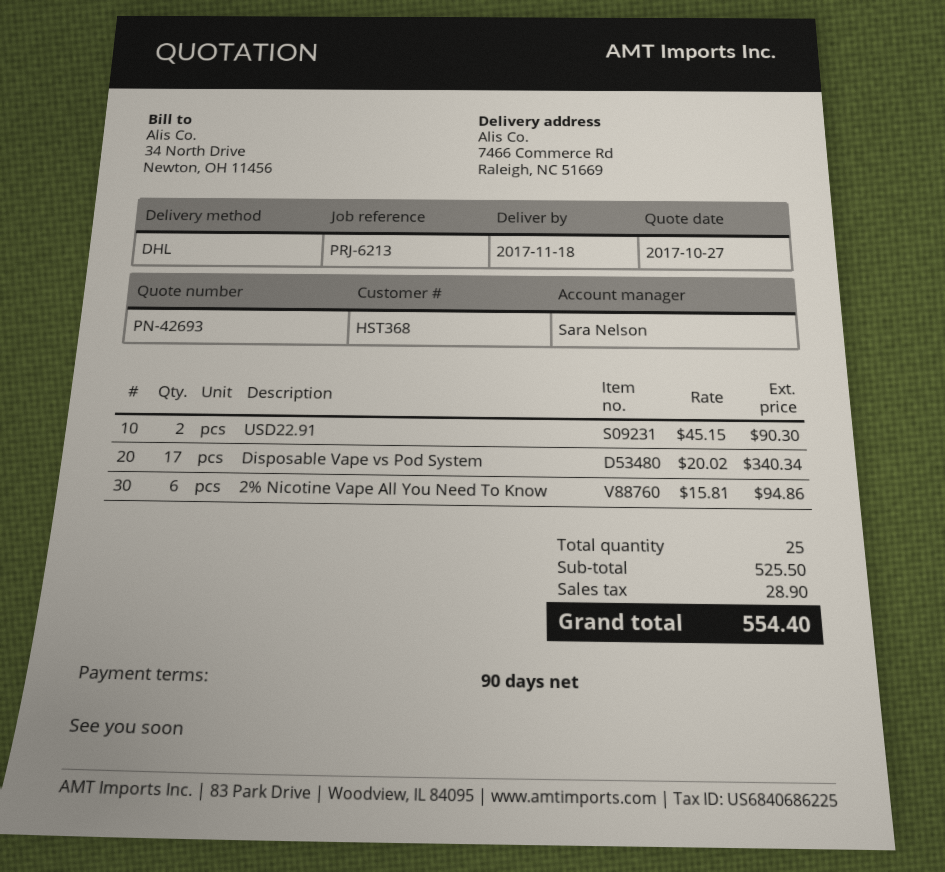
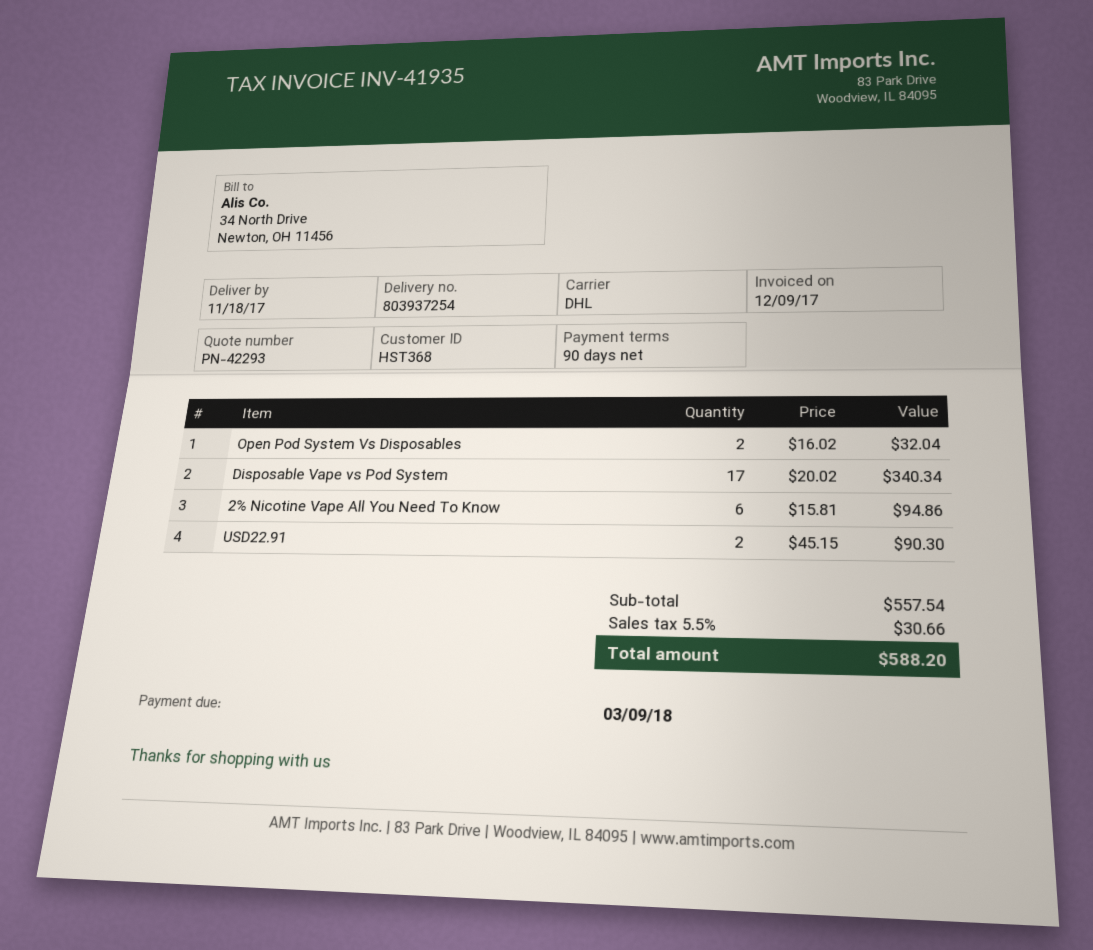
quote number: PN-42693 -> PN-42293
Open Pod System Vs Disposables: none -> 2 x 16.02 = 32.04
subtotal: 525.50 -> 557.54
tax: 28.90 -> 30.66
total: 554.40 -> 588.20

